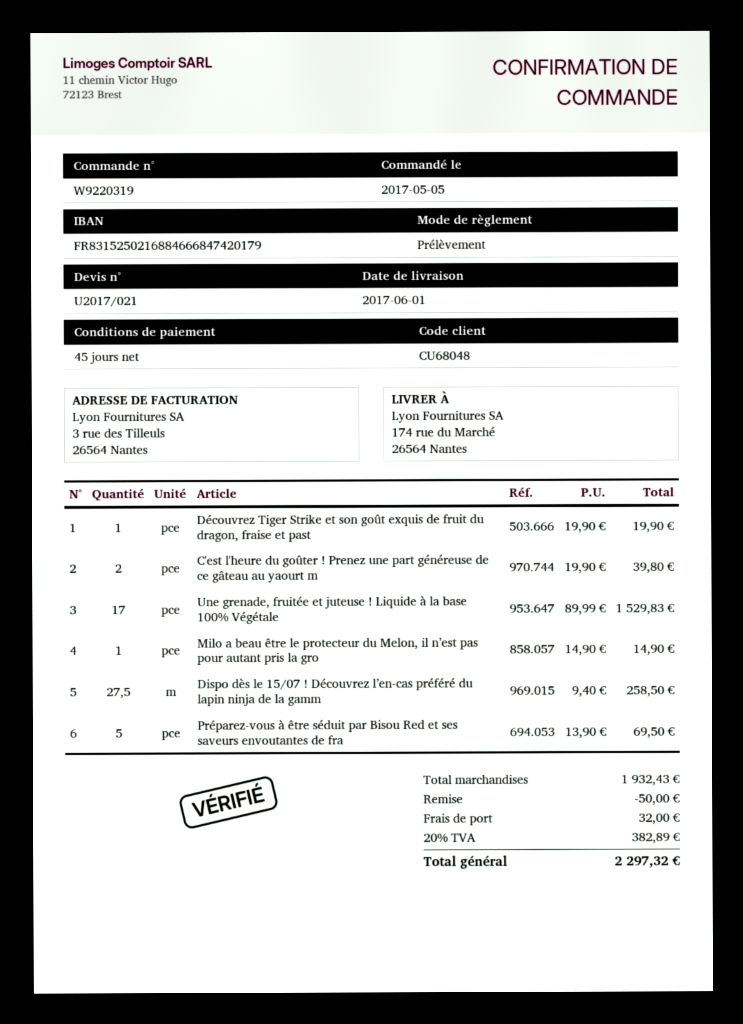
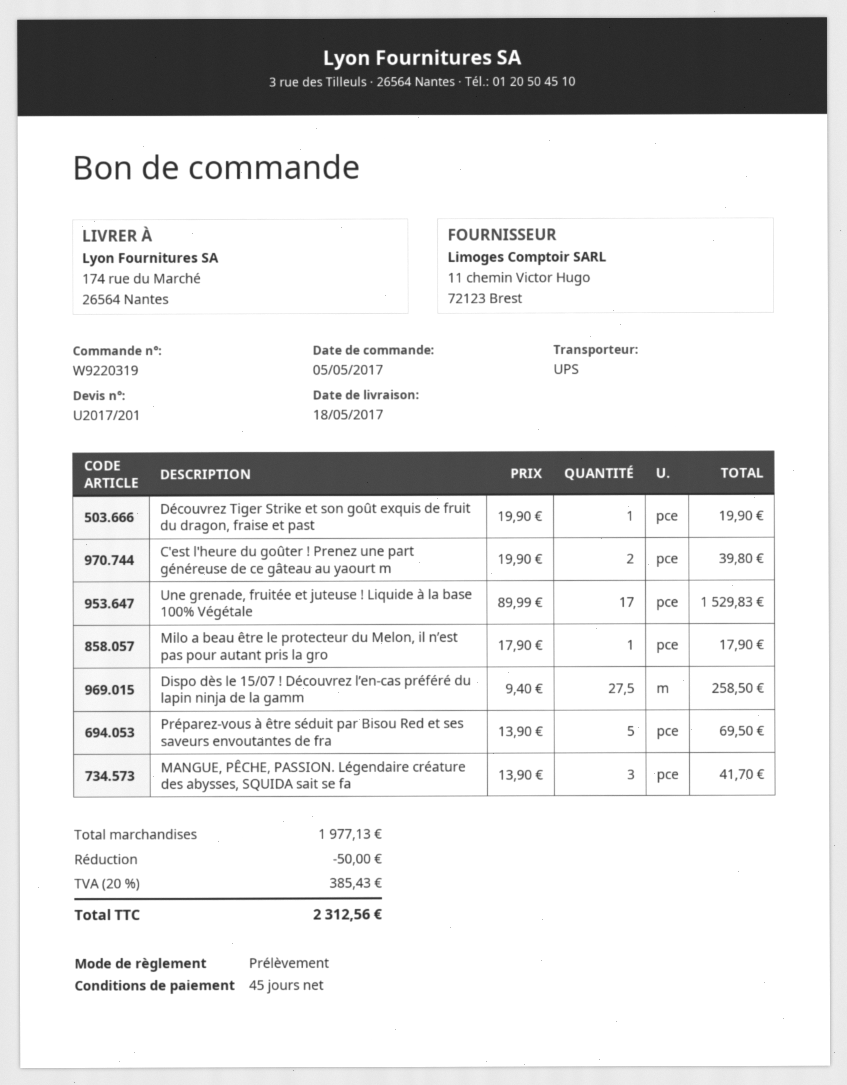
quote number: U2017/021 -> U2017/201
delivery date: 2017-06-01 -> 2017-05-18
Milo a beau être le protecteur du Melon, il n’est pas pour autant pris la gro: 1 x 14.90 = 14.90 -> 1 x 17.90 = 17.90
MANGUE, PÊCHE, PASSION. Légendaire créature des abysses, SQUIDA sait se fa: none -> 3 x 13.90 = 41.70
subtotal: 1932.43 -> 1977.13
shipping: 32.00 -> none
tax: 20% = 382.89 -> 20% = 385.43
total: 2297.32 -> 2312.56

